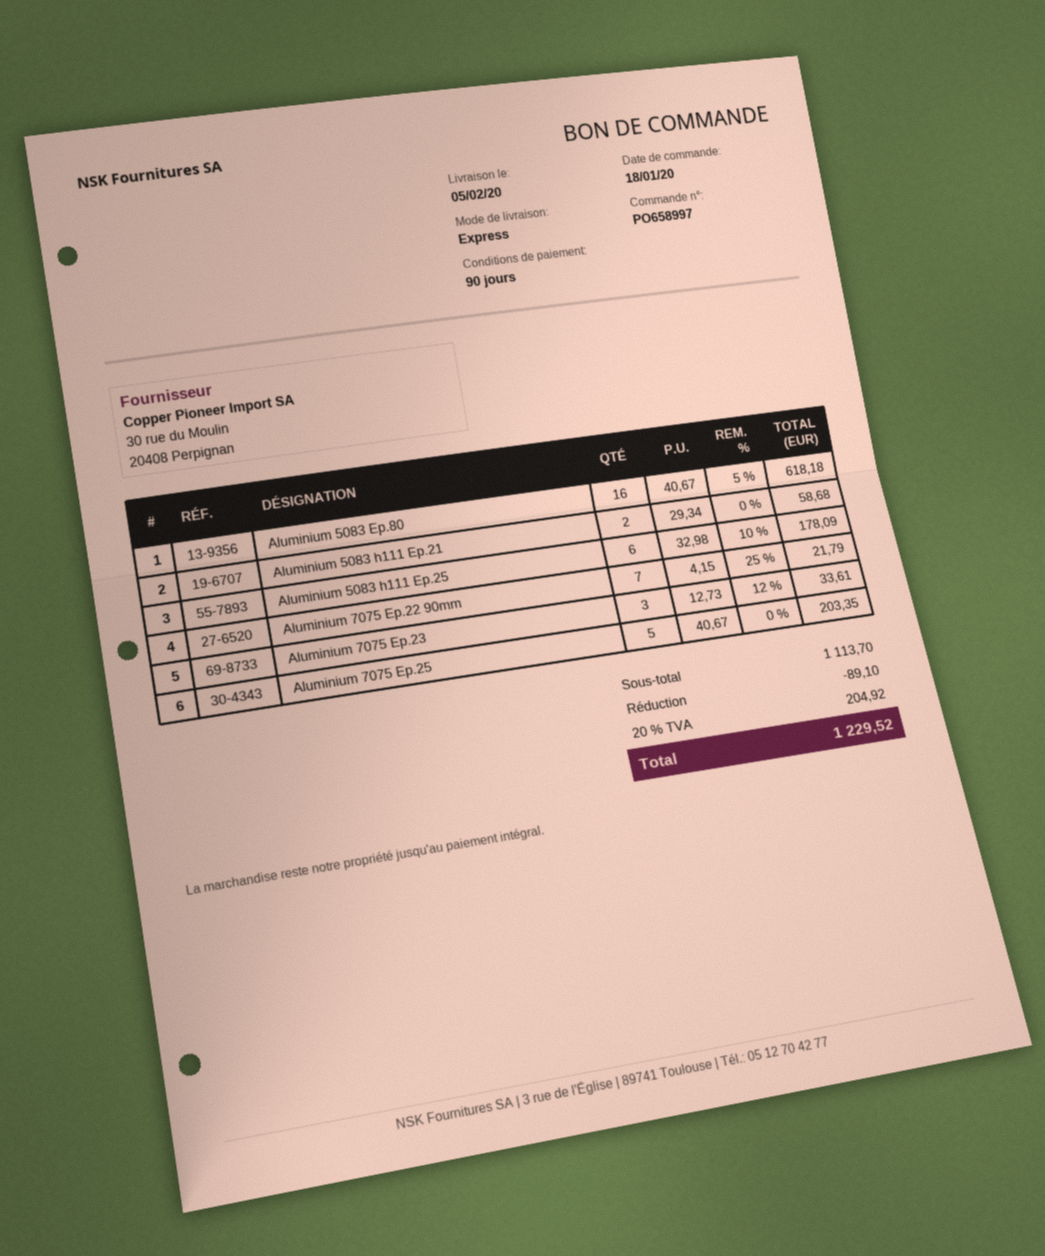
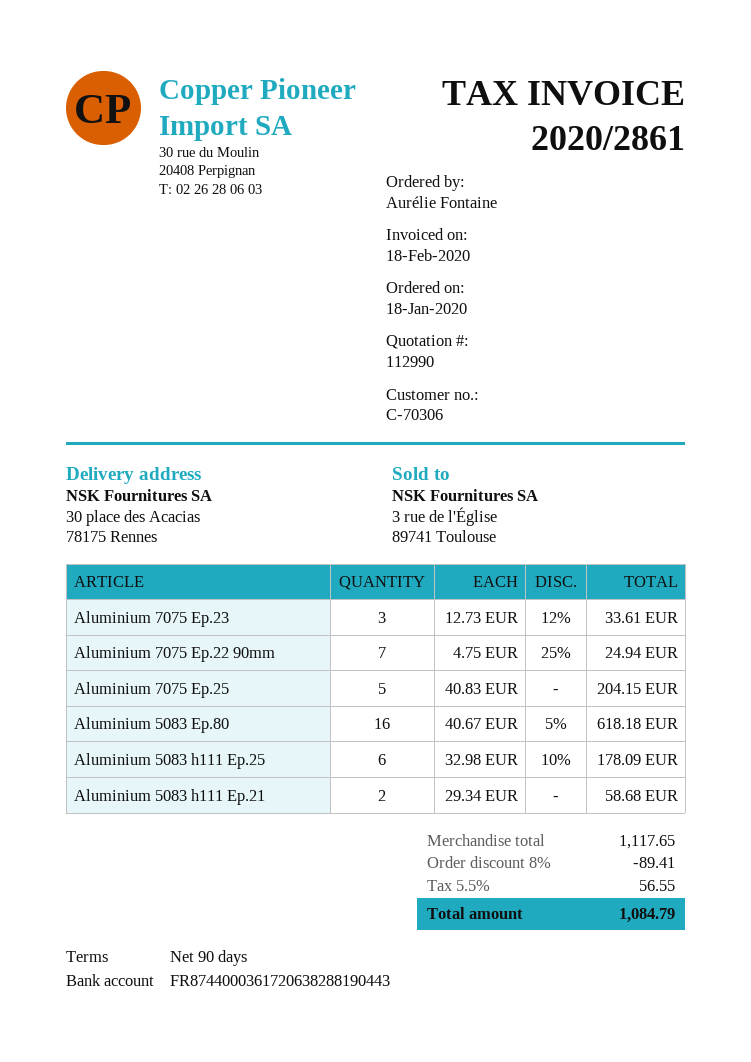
Aluminium 7075 Ep.22 90mm: 7 x 4.15 - 25% = 21.79 -> 7 x 4.75 - 25% = 24.94
Aluminium 7075 Ep.25: 5 x 40.67 = 203.35 -> 5 x 40.83 = 204.15
subtotal: 1113.70 -> 1117.65
discount: 89.10 -> 89.41
tax: 20% = 204.92 -> 5.5% = 56.55
total: 1229.52 -> 1084.79

